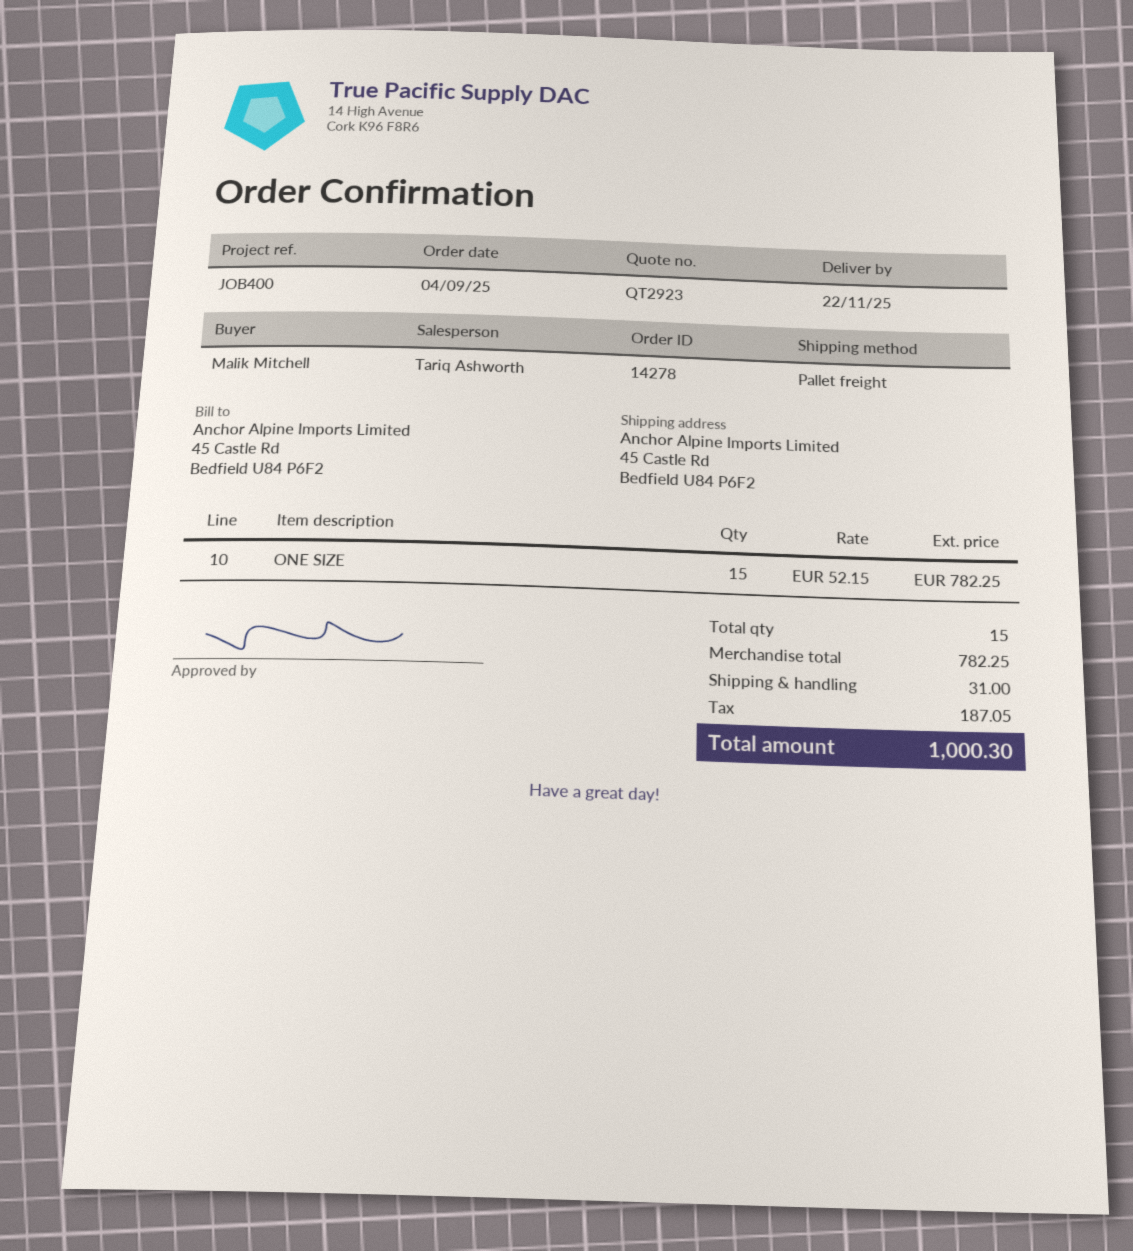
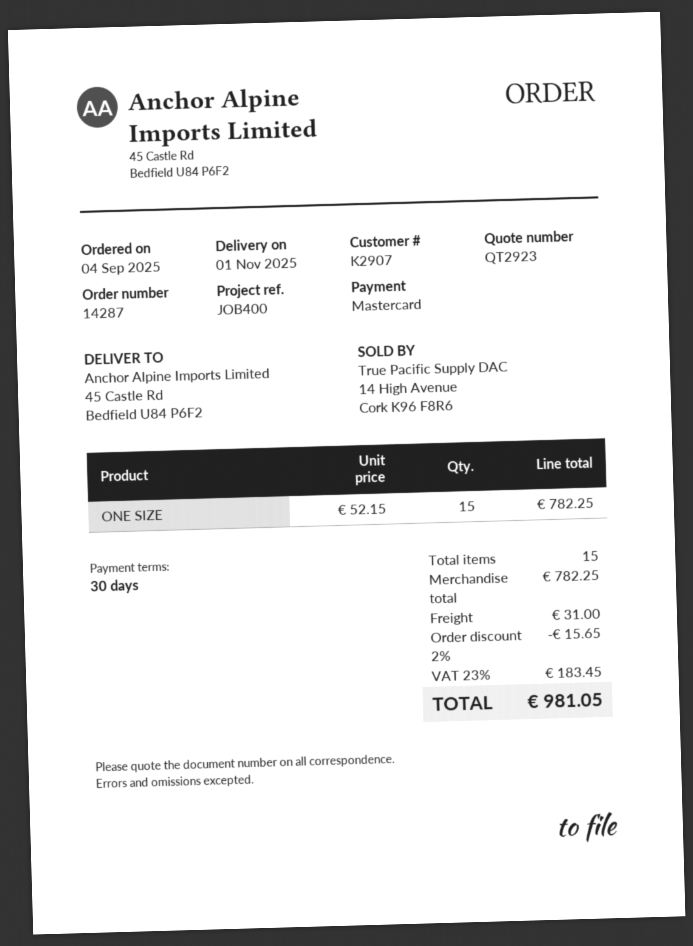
order number: 14278 -> 14287
delivery date: 2025-11-22 -> 2025-11-01
discount: none -> 2% = 15.65
tax: 187.05 -> 183.45
total: 1000.30 -> 981.05

